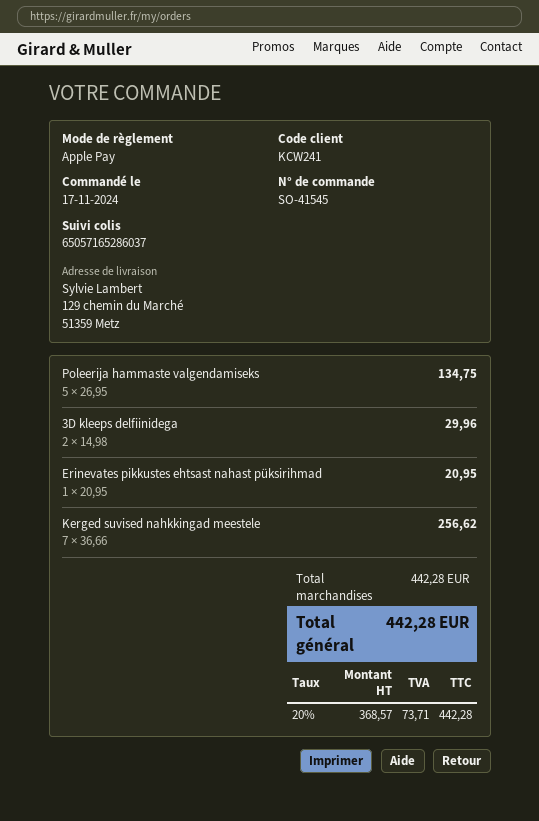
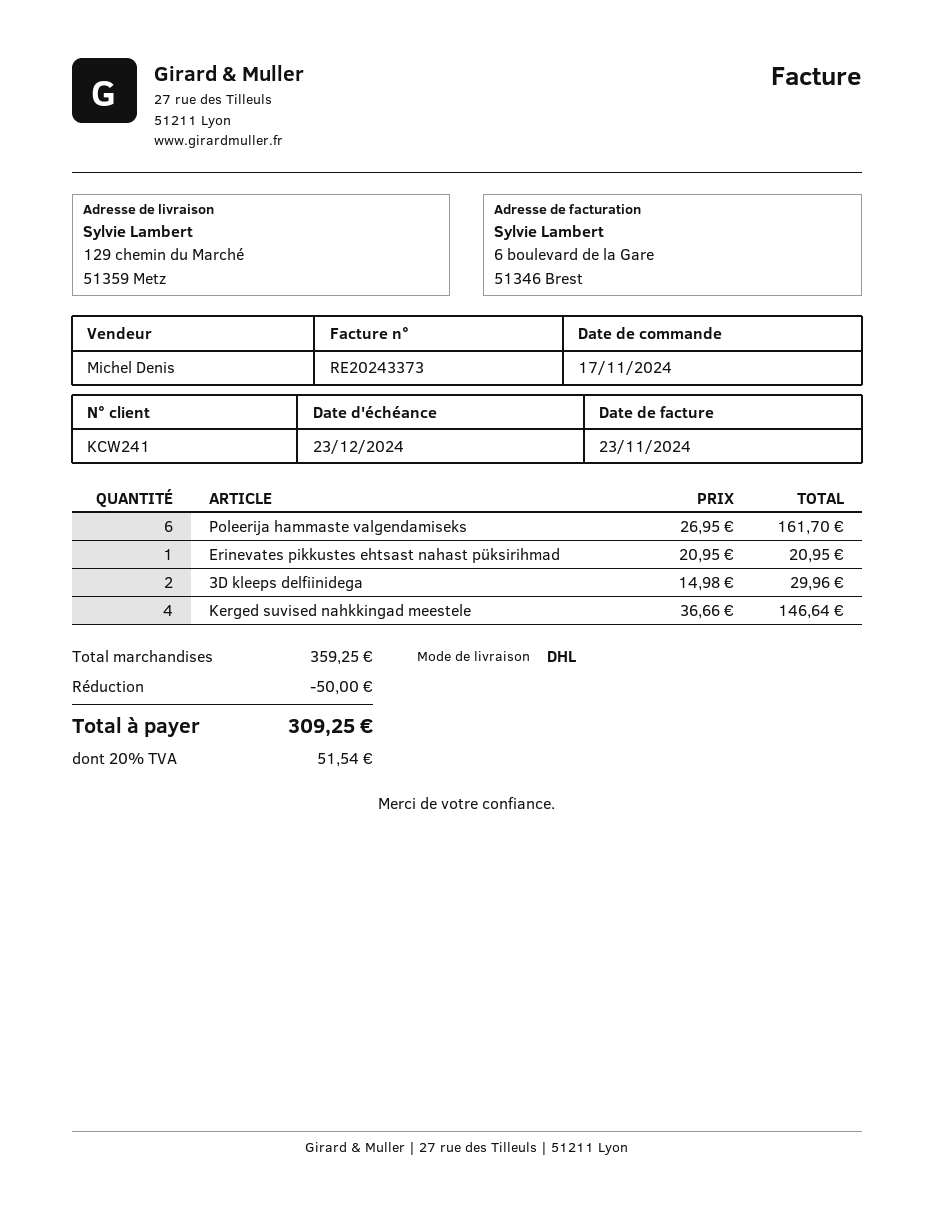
Poleerija hammaste valgendamiseks: 5 x 26.95 = 134.75 -> 6 x 26.95 = 161.70
Kerged suvised nahkkingad meestele: 7 x 36.66 = 256.62 -> 4 x 36.66 = 146.64
subtotal: 442.28 -> 359.25
discount: none -> 50.00
tax: 20% = 73.71 -> 20% = 51.54
total: 442.28 -> 309.25

